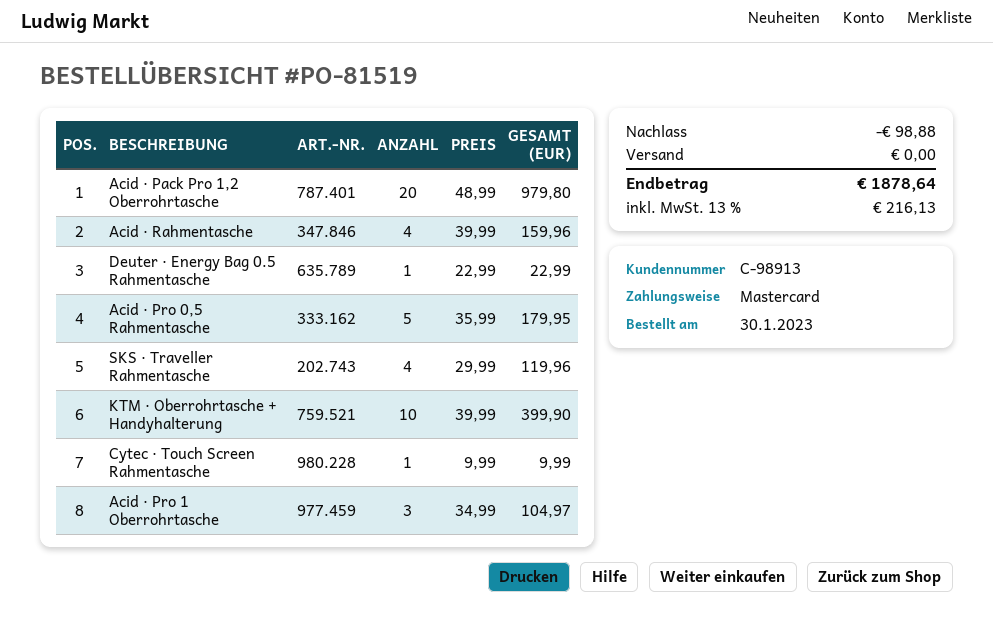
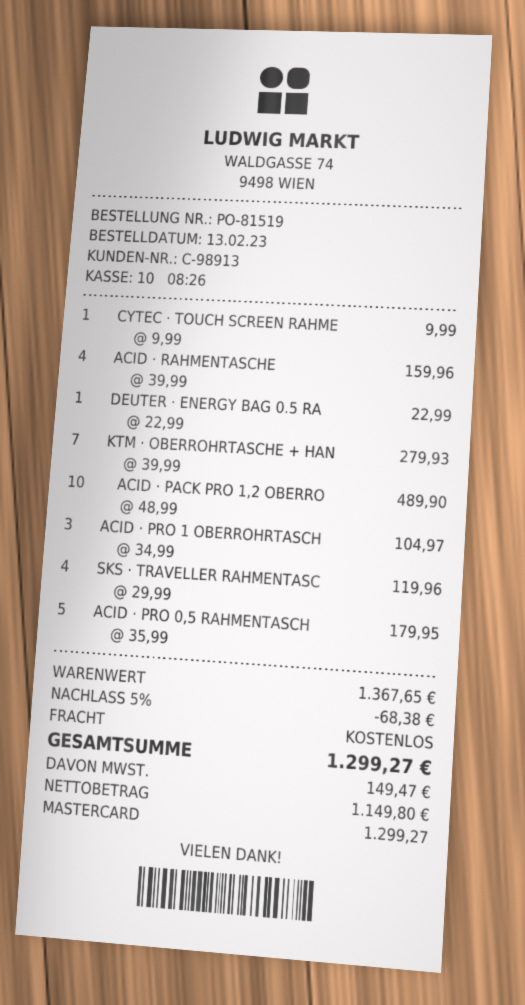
order date: 2023-01-30 -> 2023-02-13
Acid · Pack Pro 1,2 Oberrohrtasche: 20 x 48.99 = 979.80 -> 10 x 48.99 = 489.90
KTM · Oberrohrtasche + Handyhalterung: 10 x 39.99 = 399.90 -> 7 x 39.99 = 279.93
discount: 98.88 -> 68.38
tax: 216.13 -> 149.47
total: 1878.64 -> 1299.27

